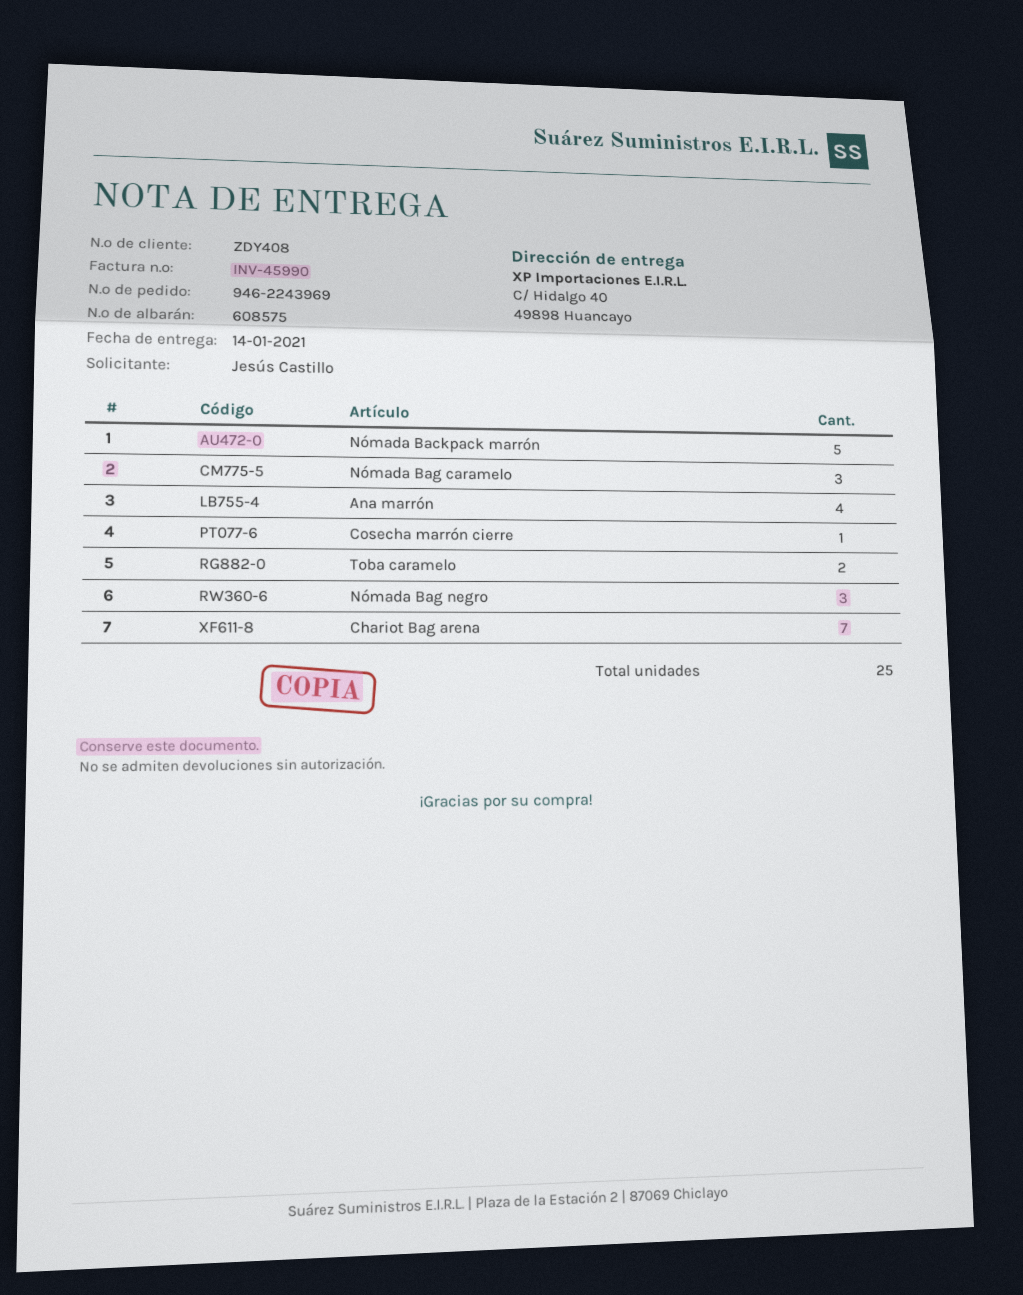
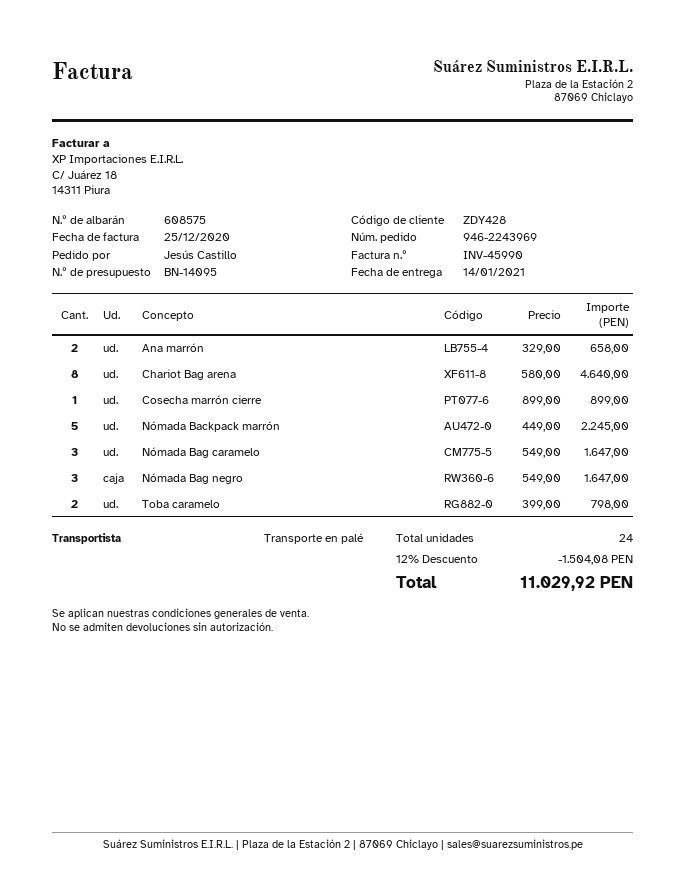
customer number: ZDY408 -> ZDY428
Ana marrón: 4 -> 2
Chariot Bag arena: 7 -> 8
total quantity: 25 -> 24

